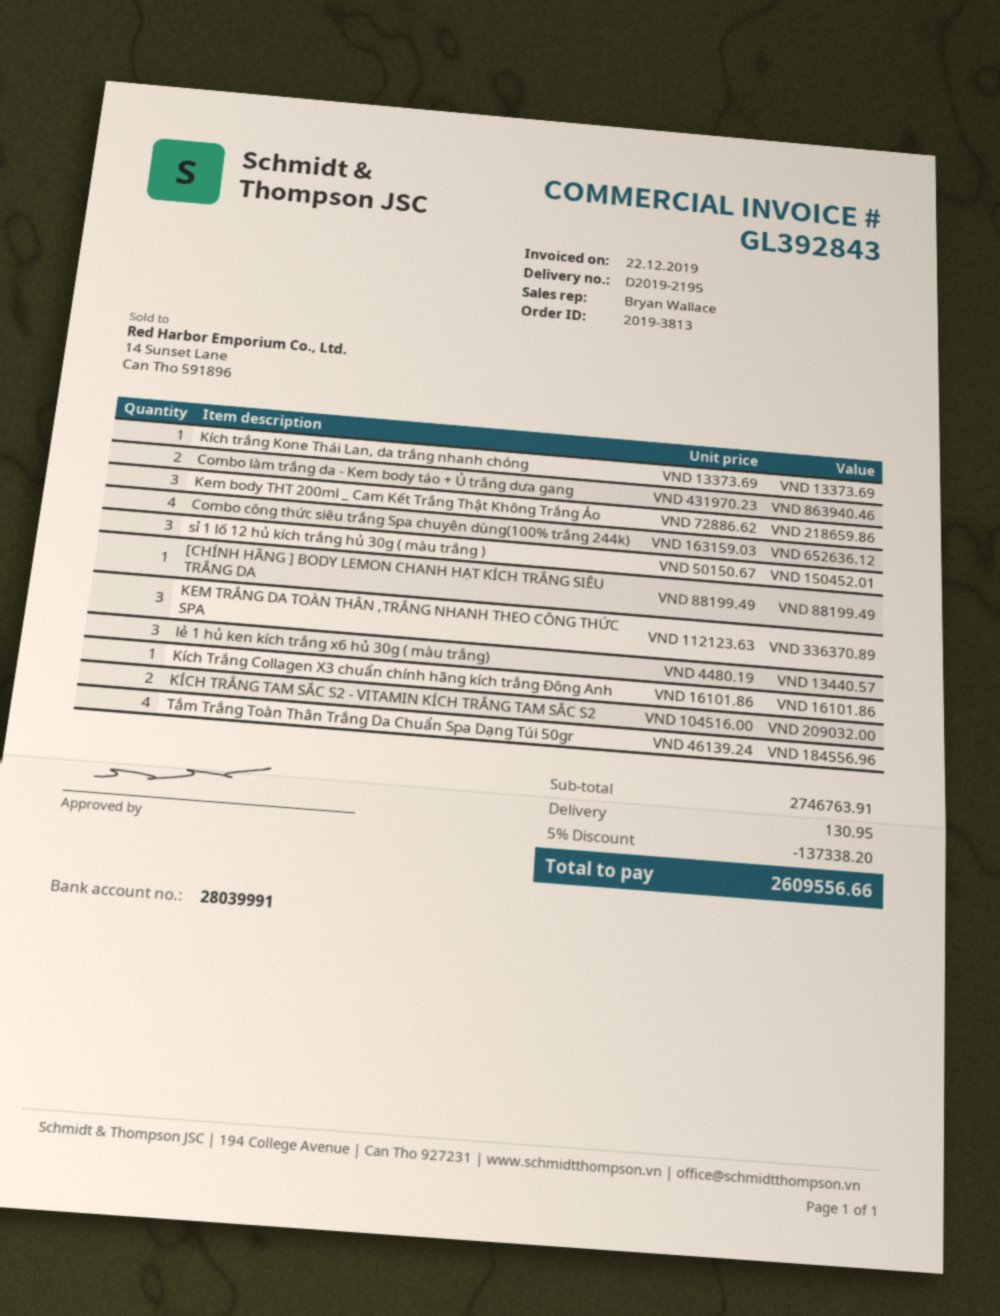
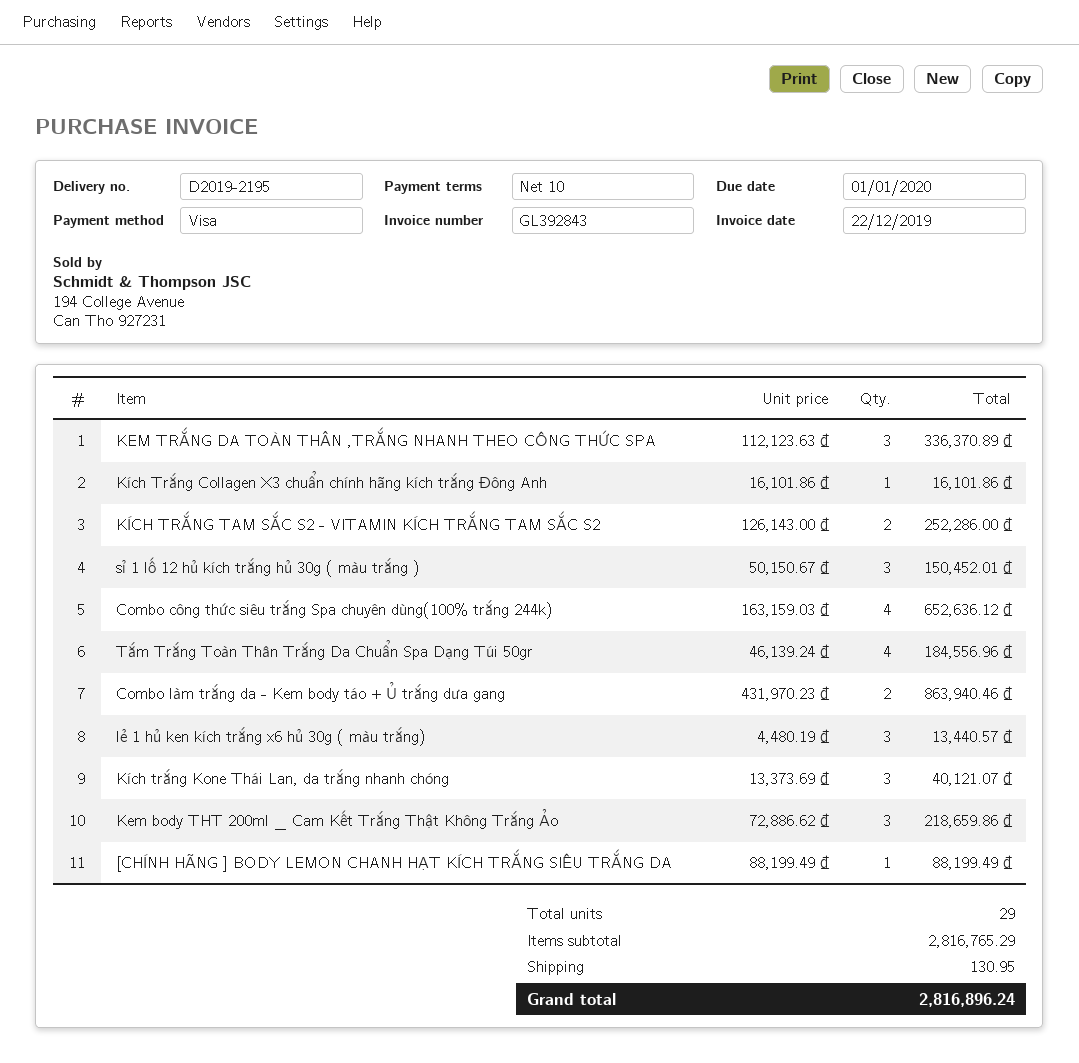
Kích trắng Kone Thái Lan, da trắng nhanh chóng: 1 x 13373.69 = 13373.69 -> 3 x 13373.69 = 40121.07
KÍCH TRẮNG TAM SẮC S2 - VITAMIN KÍCH TRẮNG TAM SẮC S2: 2 x 104516.00 = 209032.00 -> 2 x 126143.00 = 252286.00
subtotal: 2746763.91 -> 2816765.29
discount: 5% = 137338.20 -> none
total: 2609556.66 -> 2816896.24

